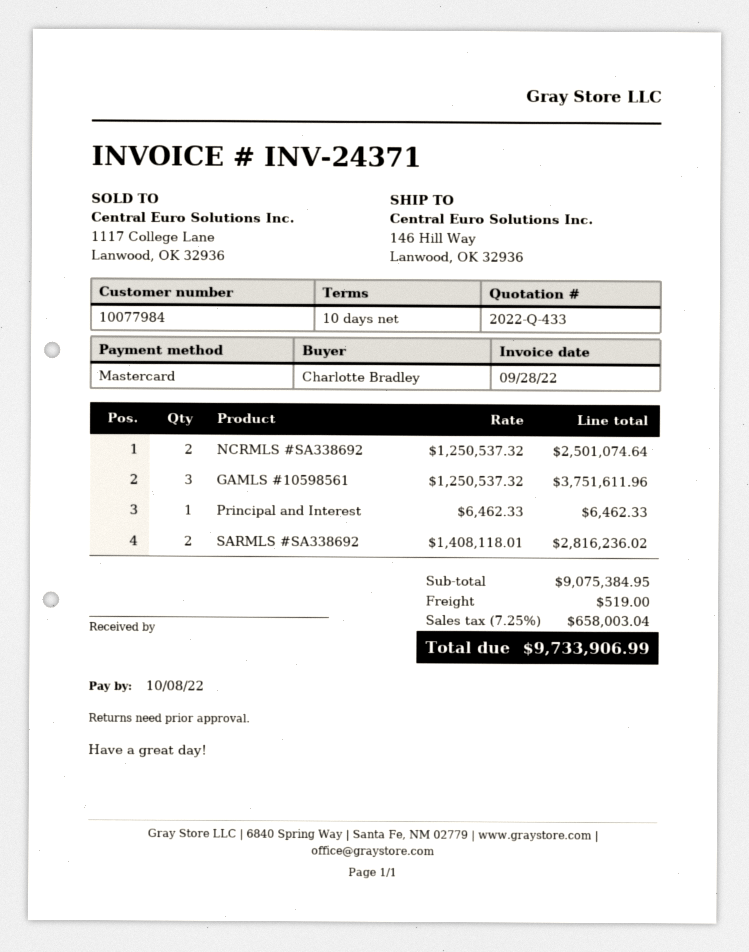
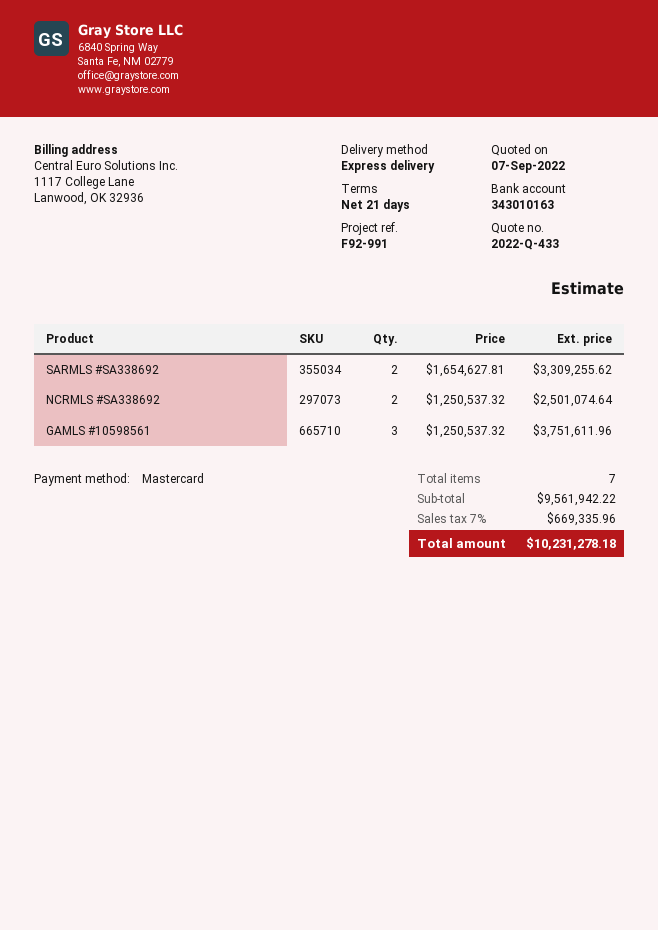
payment terms: 10 days -> 21 days
Principal and Interest: 1 x 6462.33 = 6462.33 -> none
SARMLS #SA338692: 2 x 1408118.01 = 2816236.02 -> 2 x 1654627.81 = 3309255.62
subtotal: 9075384.95 -> 9561942.22
shipping: 519.00 -> none
tax: 7.25% = 658003.04 -> 7% = 669335.96
total: 9733906.99 -> 10231278.18

